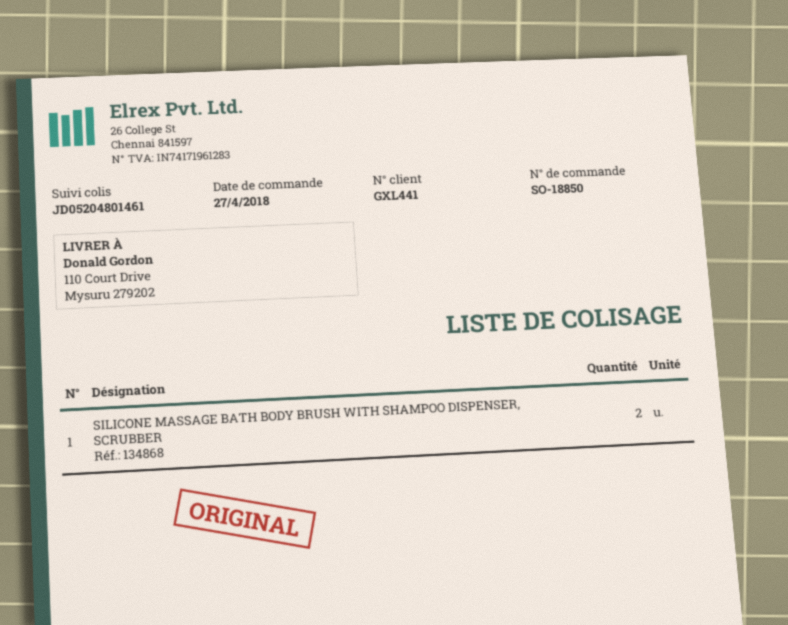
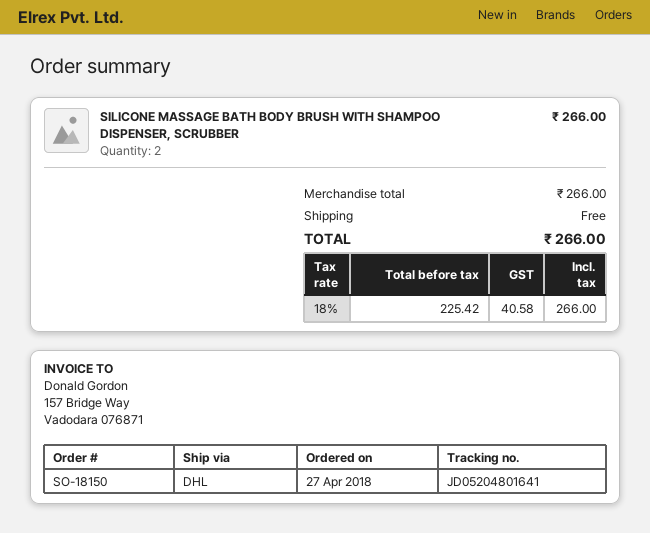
order number: SO-18850 -> SO-18150
tracking number: JD05204801461 -> JD05204801641

